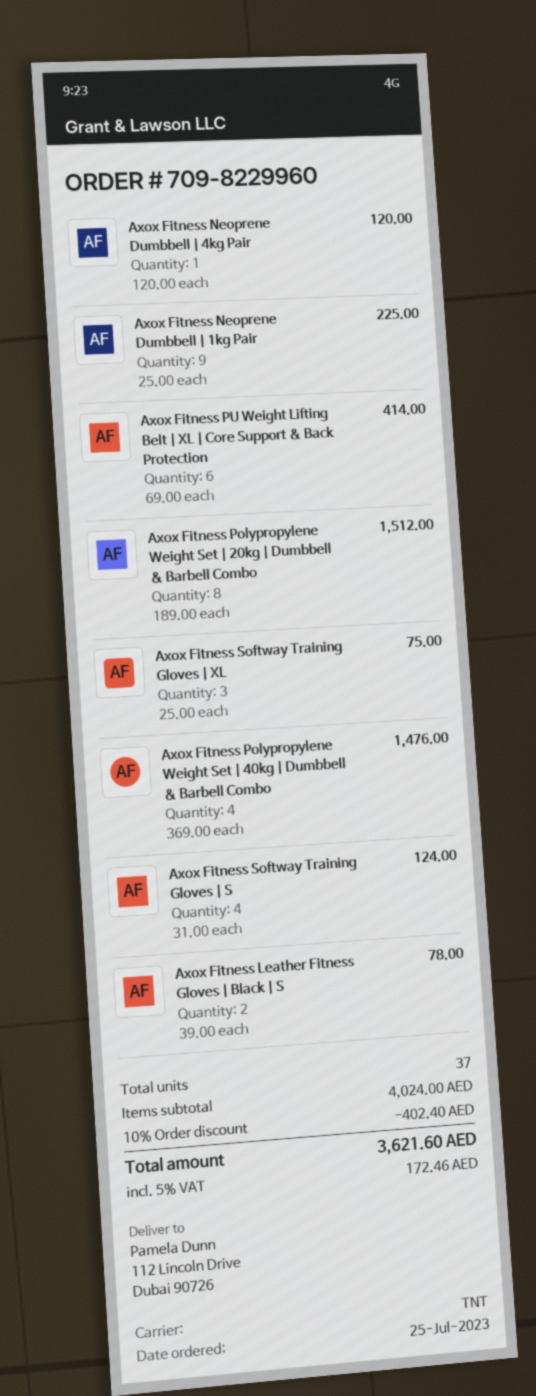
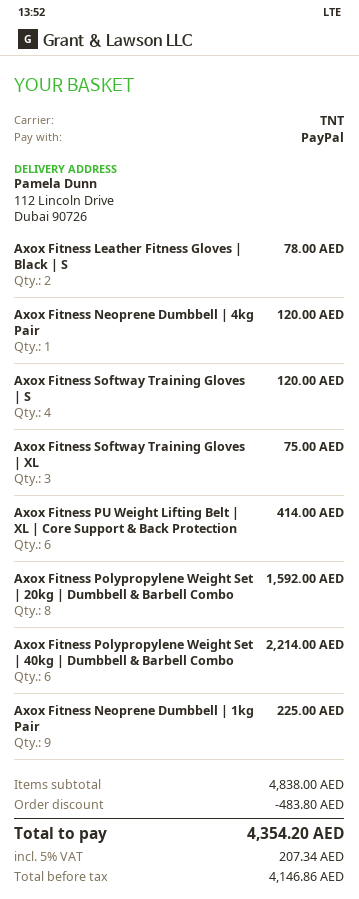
Axox Fitness Polypropylene Weight Set | 20kg | Dumbbell & Barbell Combo: 8 for 1512.00 -> 8 for 1592.00
Axox Fitness Polypropylene Weight Set | 40kg | Dumbbell & Barbell Combo: 4 for 1476.00 -> 6 for 2214.00
Axox Fitness Softway Training Gloves | S: 4 for 124.00 -> 4 for 120.00
subtotal: 4024.00 -> 4838.00
discount: 402.40 -> 483.80
tax: 5% = 172.46 -> 5% = 207.34
total: 3621.60 -> 4354.20

